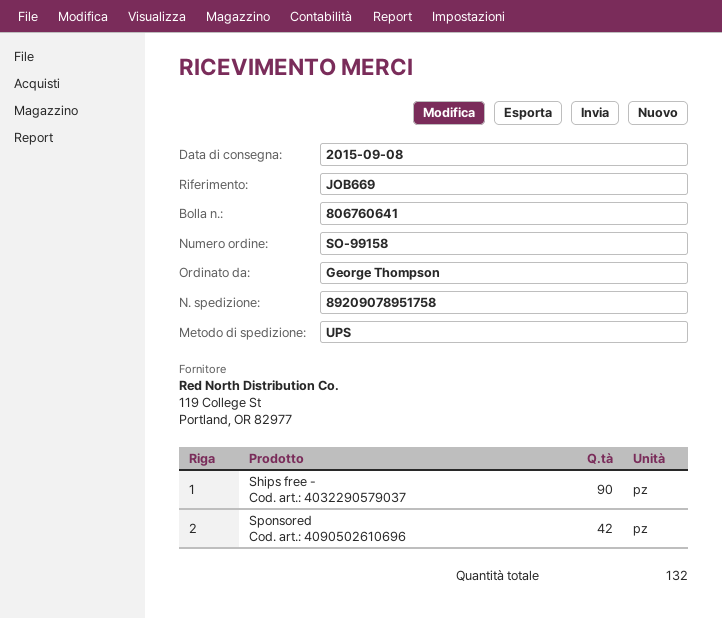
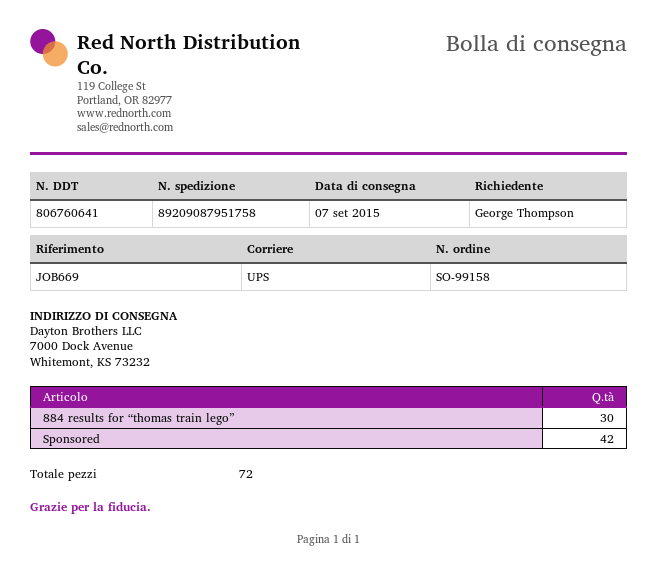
delivery date: 2015-09-08 -> 2015-09-07
tracking number: 89209078951758 -> 89209087951758
Ships free -: 90 -> none
884 results for “thomas train lego”: none -> 30
total quantity: 132 -> 72

